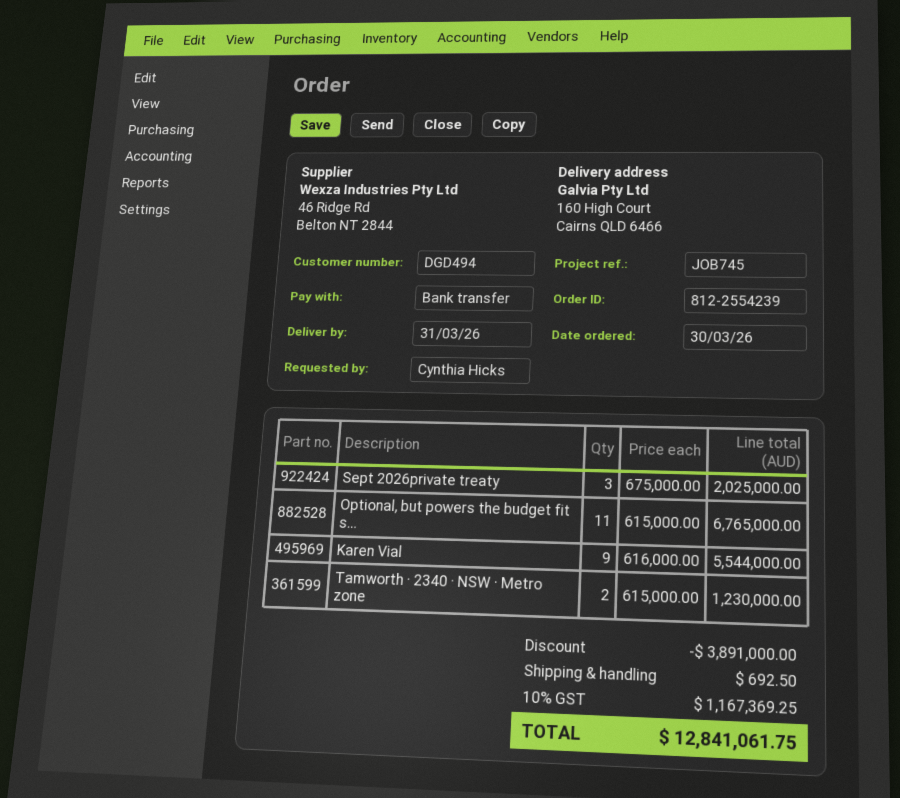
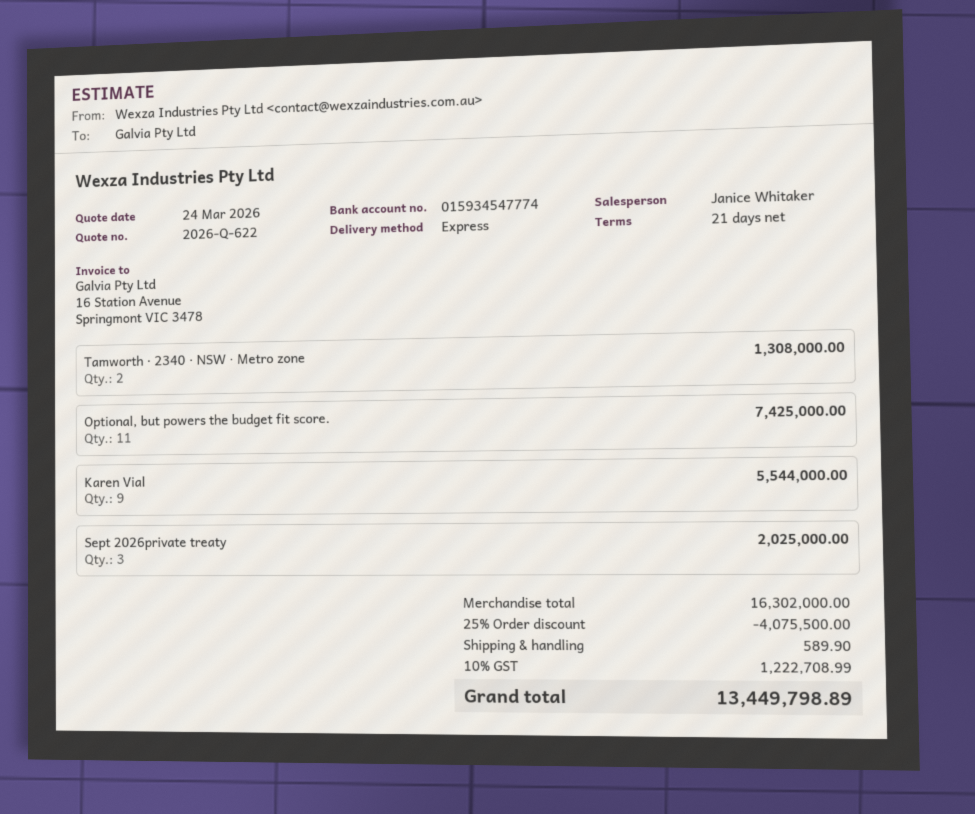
Optional, but powers the budget fit s...: 11 for 6765000.00 -> 11 for 7425000.00
Tamworth · 2340 · NSW · Metro zone: 2 for 1230000.00 -> 2 for 1308000.00
discount: 3891000.00 -> 4075500.00
shipping: 692.50 -> 589.90
tax: 10% = 1167369.25 -> 10% = 1222708.99
total: 12841061.75 -> 13449798.89

